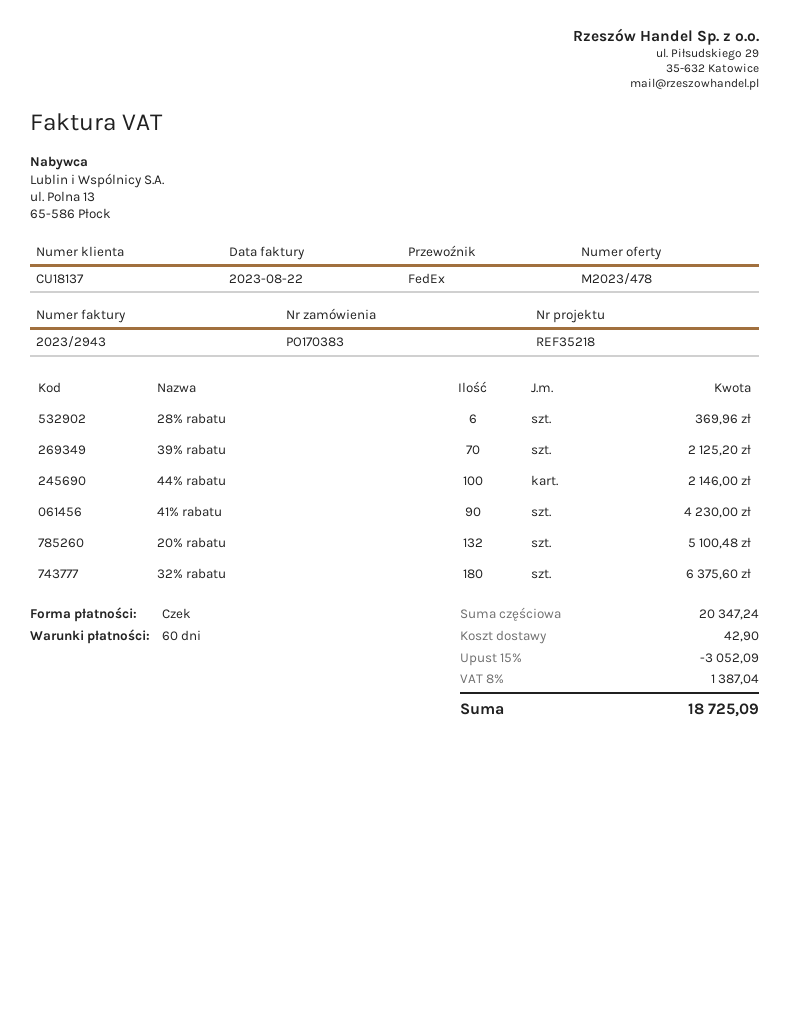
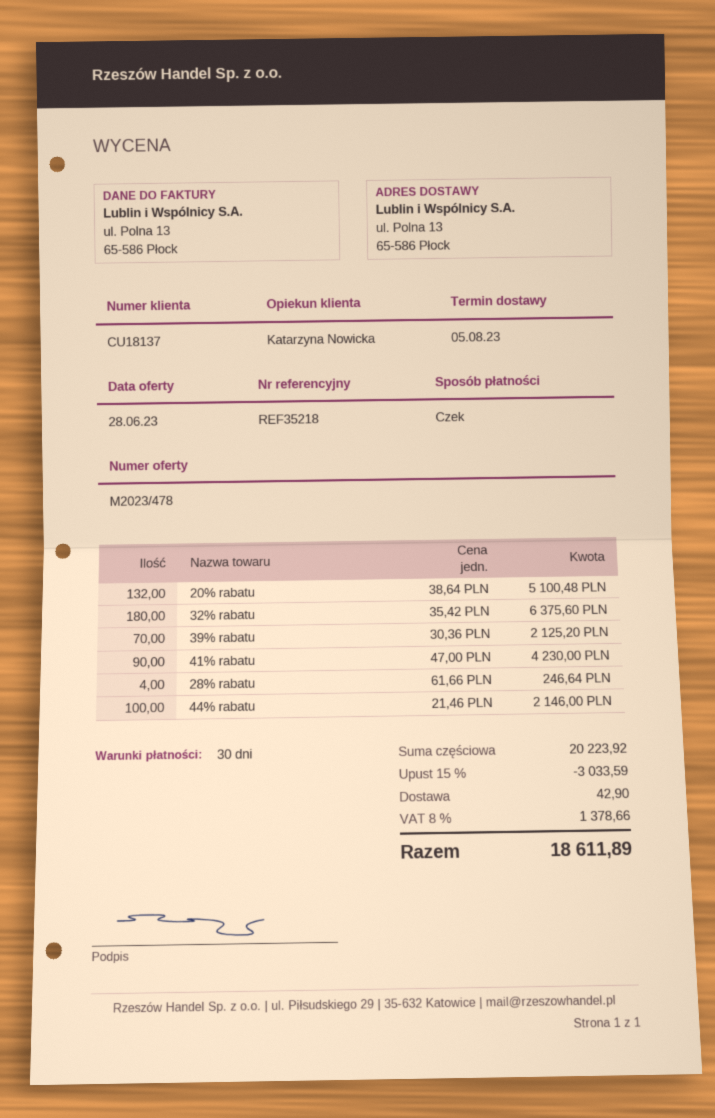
payment terms: 60 days -> 30 days
28% rabatu: 6 for 369.96 -> 4 for 246.64
subtotal: 20347.24 -> 20223.92
discount: 15% = 3052.09 -> 15% = 3033.59
tax: 8% = 1387.04 -> 8% = 1378.66
total: 18725.09 -> 18611.89

